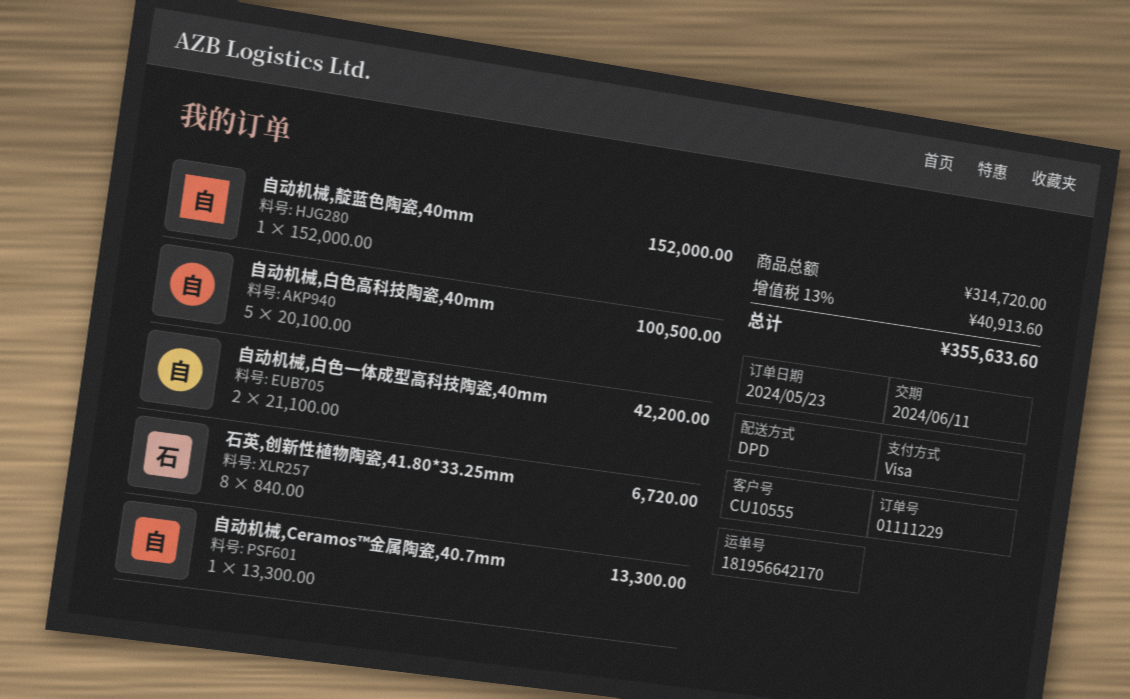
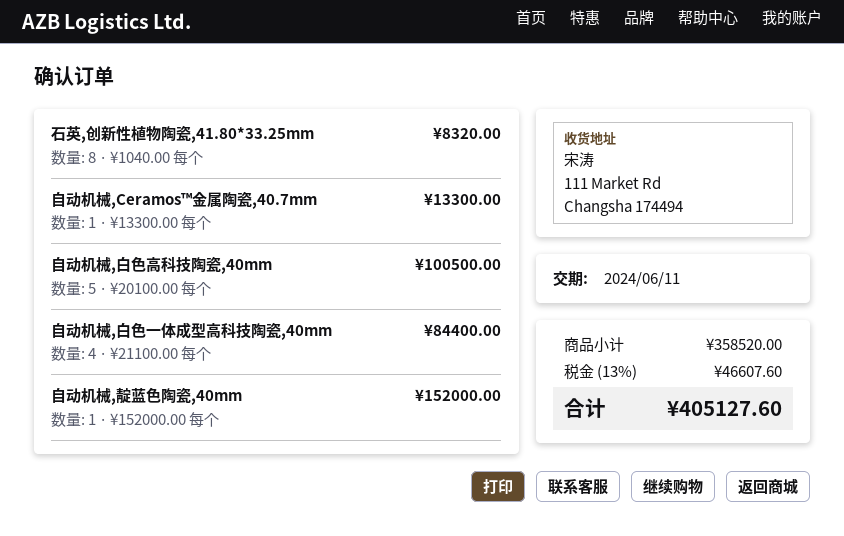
自动机械,白色一体成型高科技陶瓷,40mm: 2 x 21100.00 = 42200.00 -> 4 x 21100.00 = 84400.00
石英,创新性植物陶瓷,41.80*33.25mm: 8 x 840.00 = 6720.00 -> 8 x 1040.00 = 8320.00
subtotal: 314720.00 -> 358520.00
tax: 13% = 40913.60 -> 13% = 46607.60
total: 355633.60 -> 405127.60

